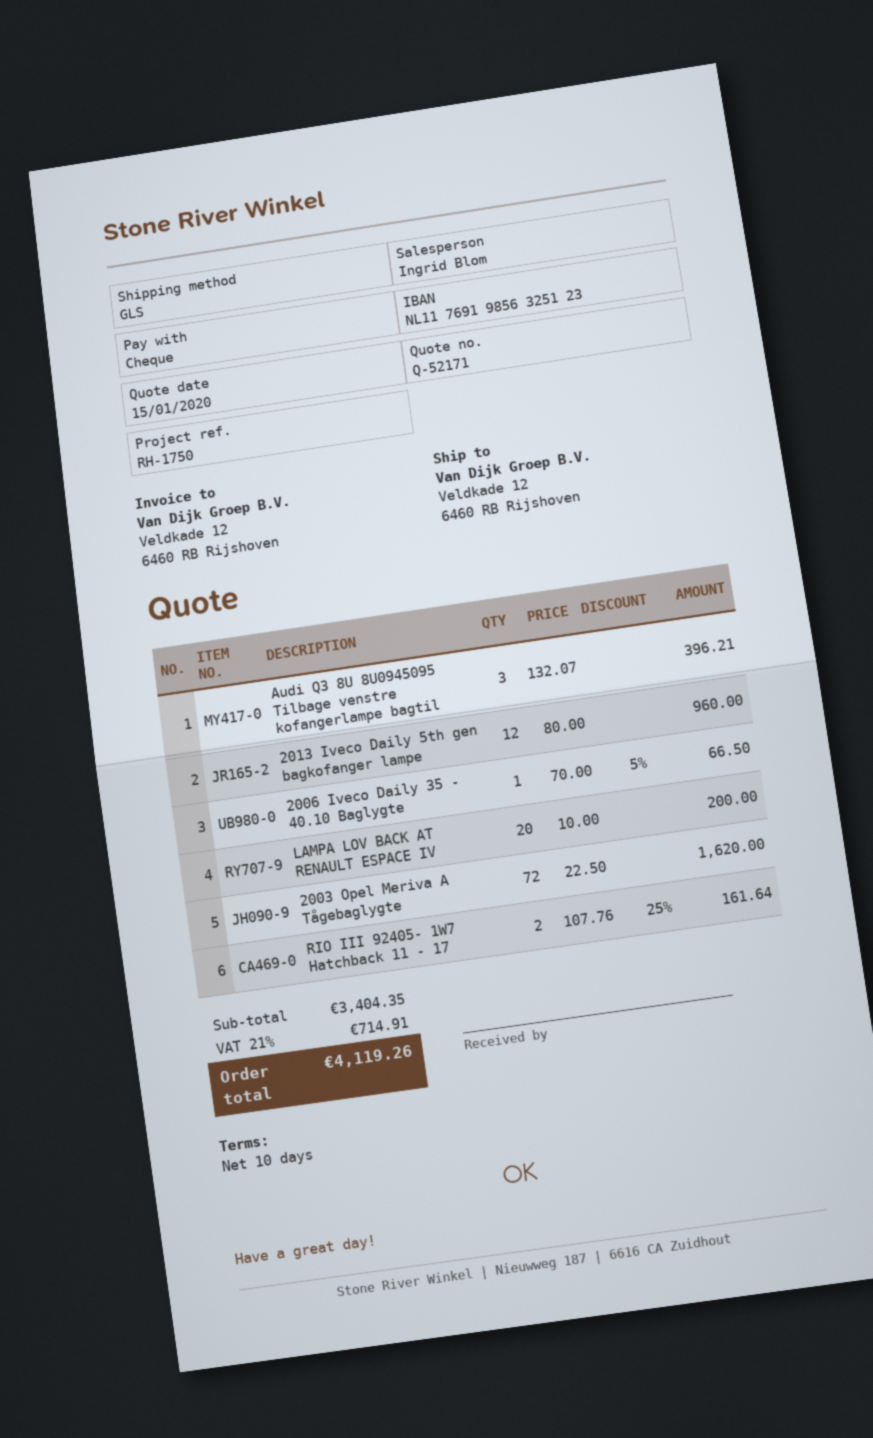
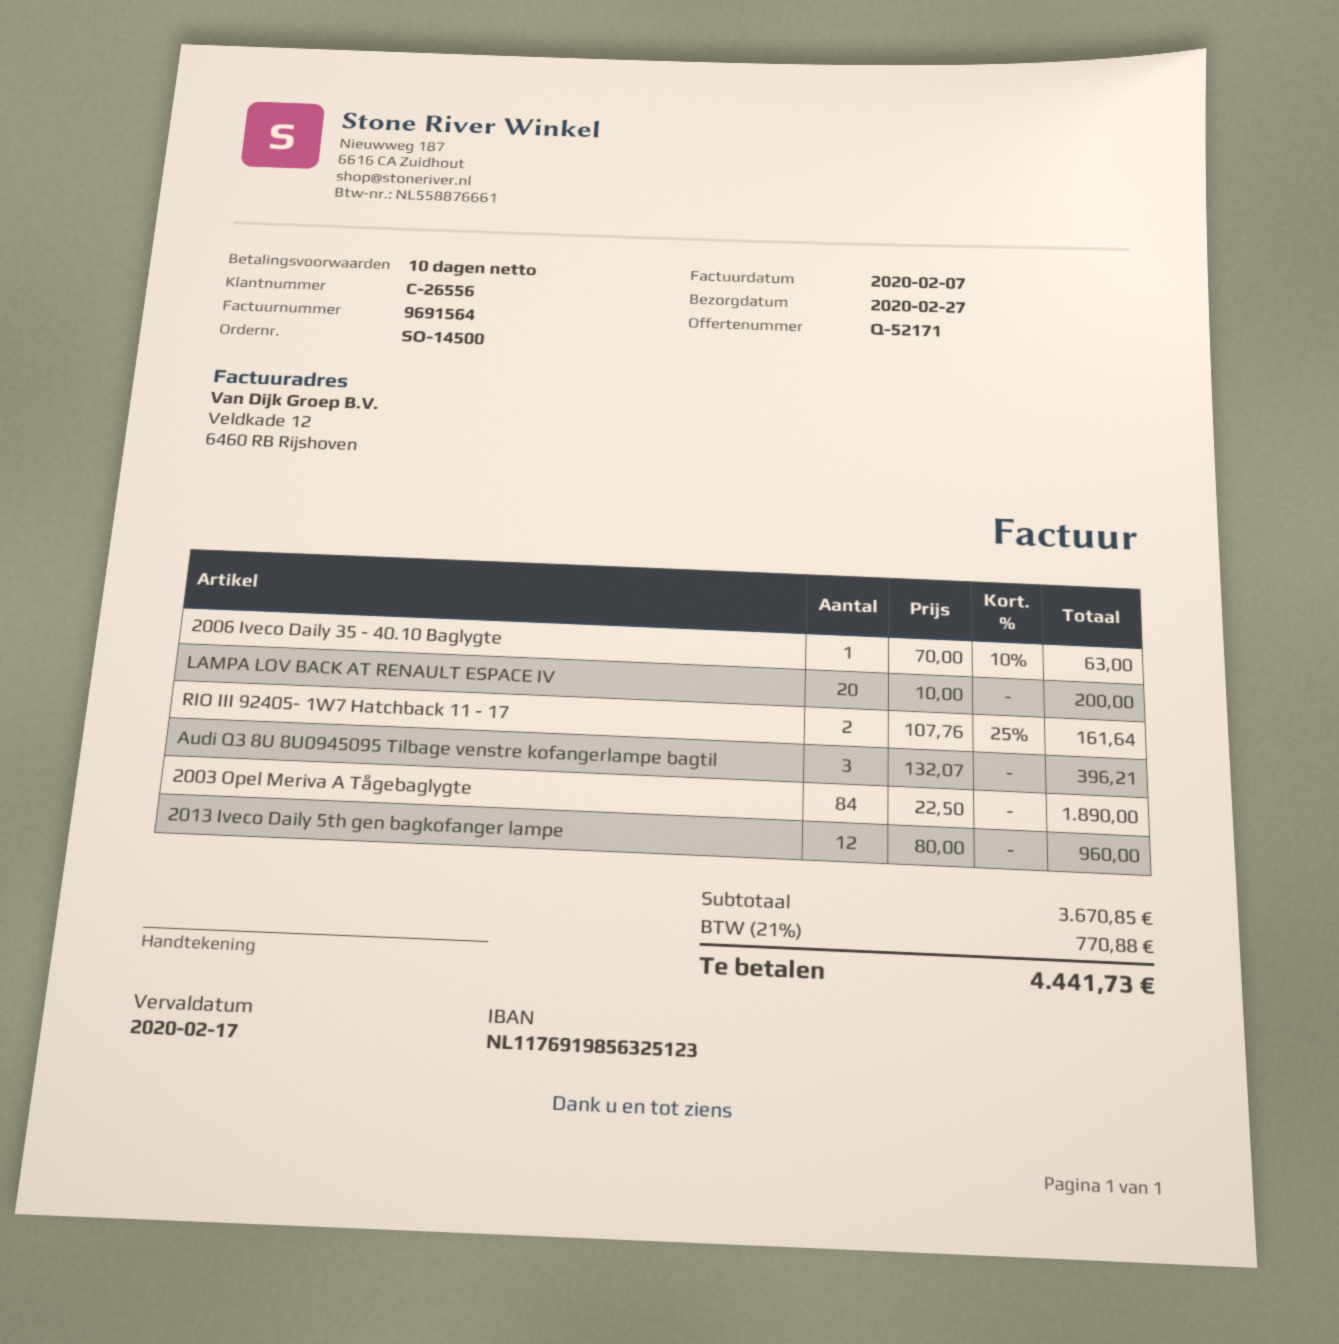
2006 Iveco Daily 35 - 40.10 Baglygte: 1 x 70.00 - 5% = 66.50 -> 1 x 70.00 - 10% = 63.00
2003 Opel Meriva A Tågebaglygte: 72 x 22.50 = 1620.00 -> 84 x 22.50 = 1890.00
subtotal: 3404.35 -> 3670.85
tax: 21% = 714.91 -> 21% = 770.88
total: 4119.26 -> 4441.73

